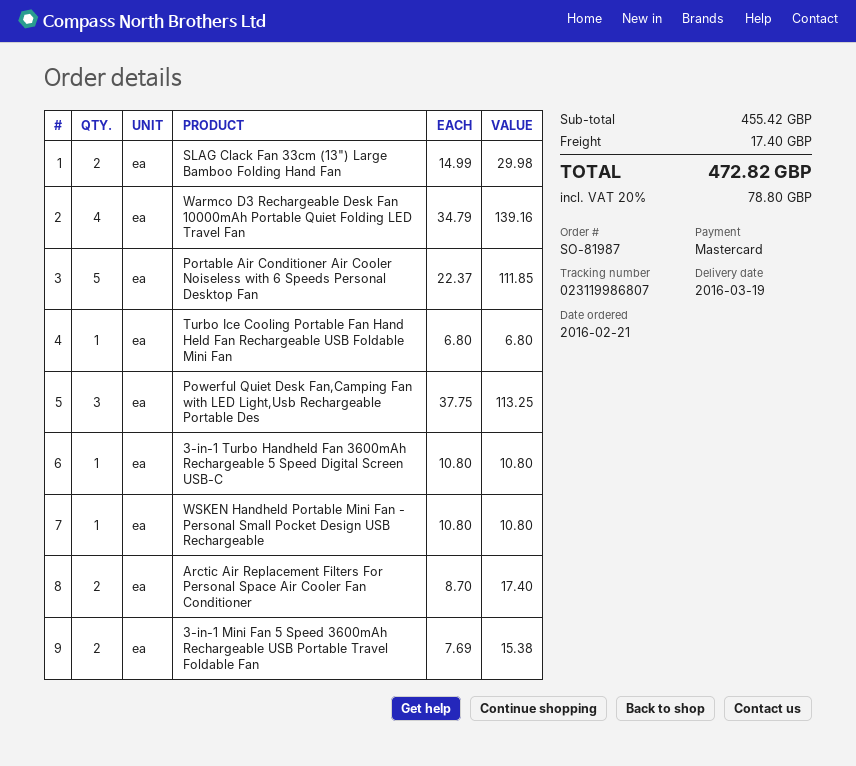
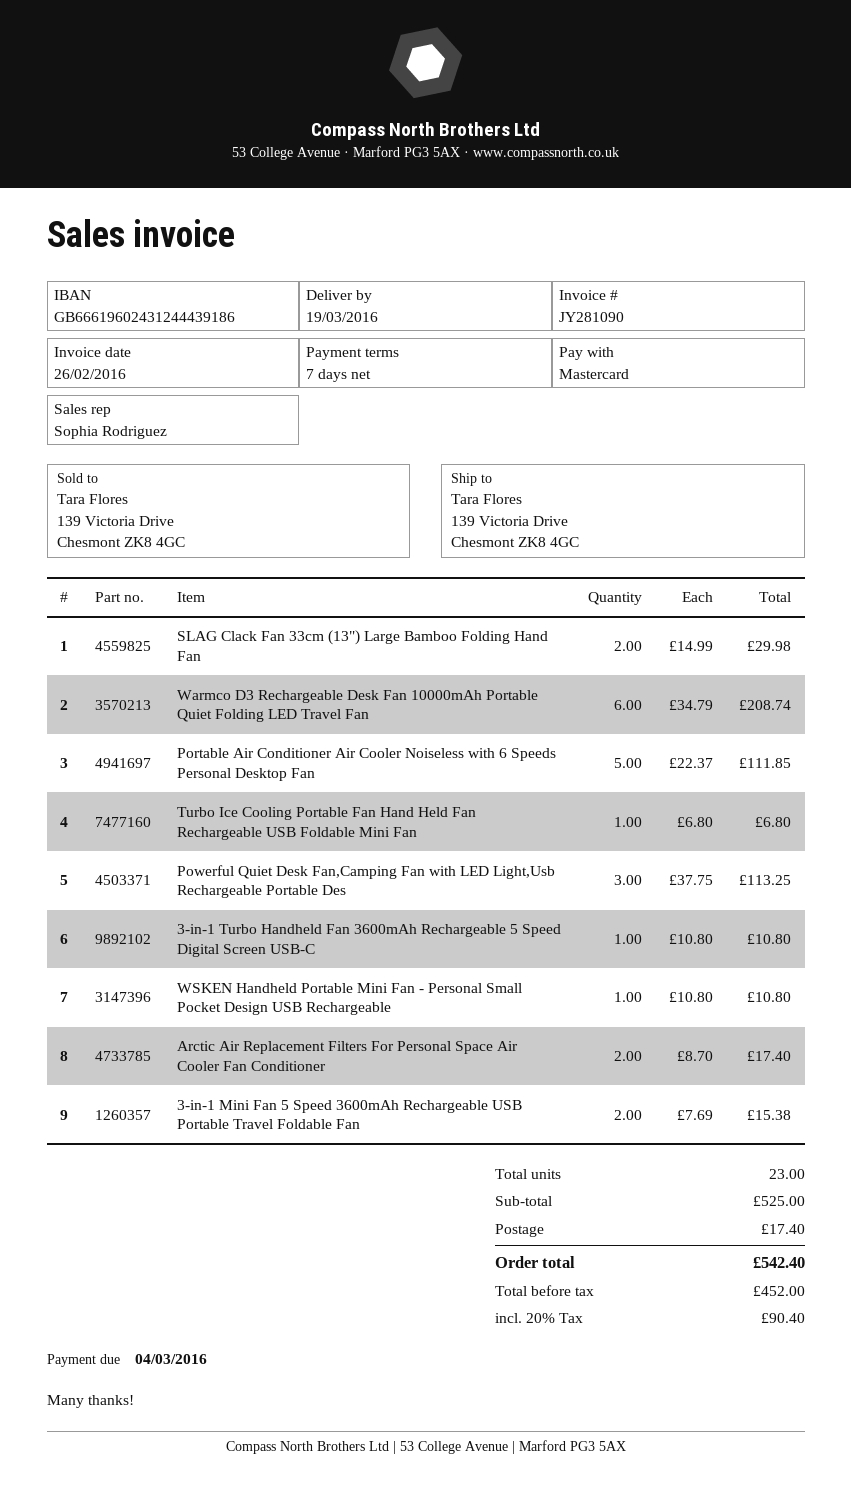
Warmco D3 Rechargeable Desk Fan 10000mAh Portable Quiet Folding LED Travel Fan: 4 x 34.79 = 139.16 -> 6 x 34.79 = 208.74
subtotal: 455.42 -> 525.00
tax: 20% = 78.80 -> 20% = 90.40
total: 472.82 -> 542.40

